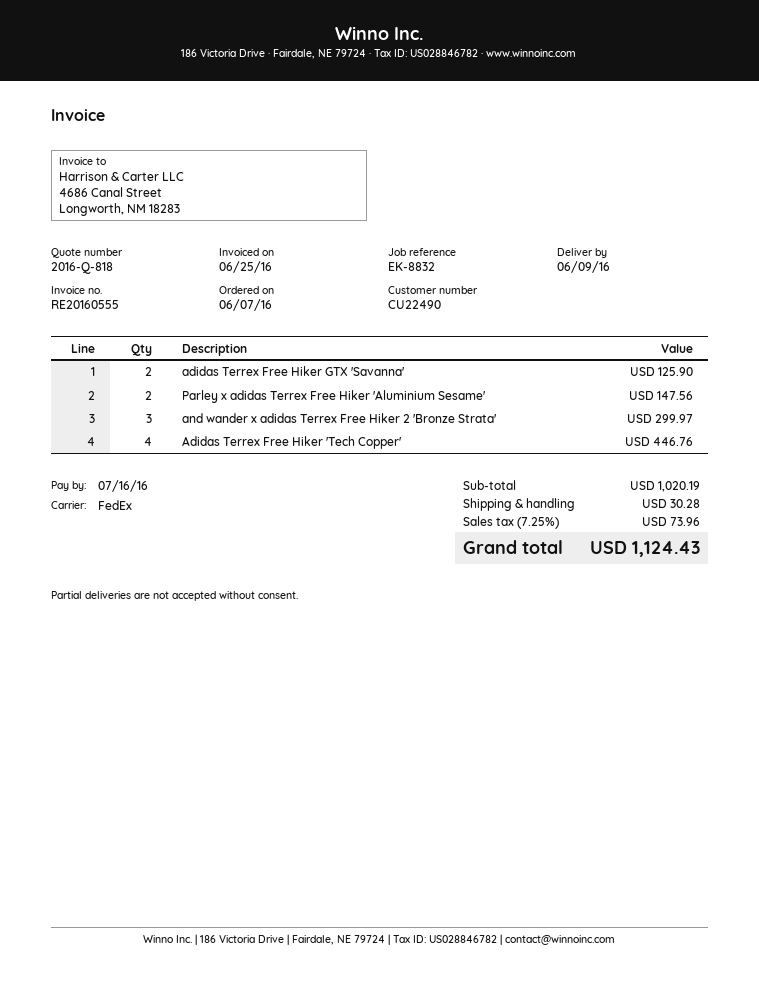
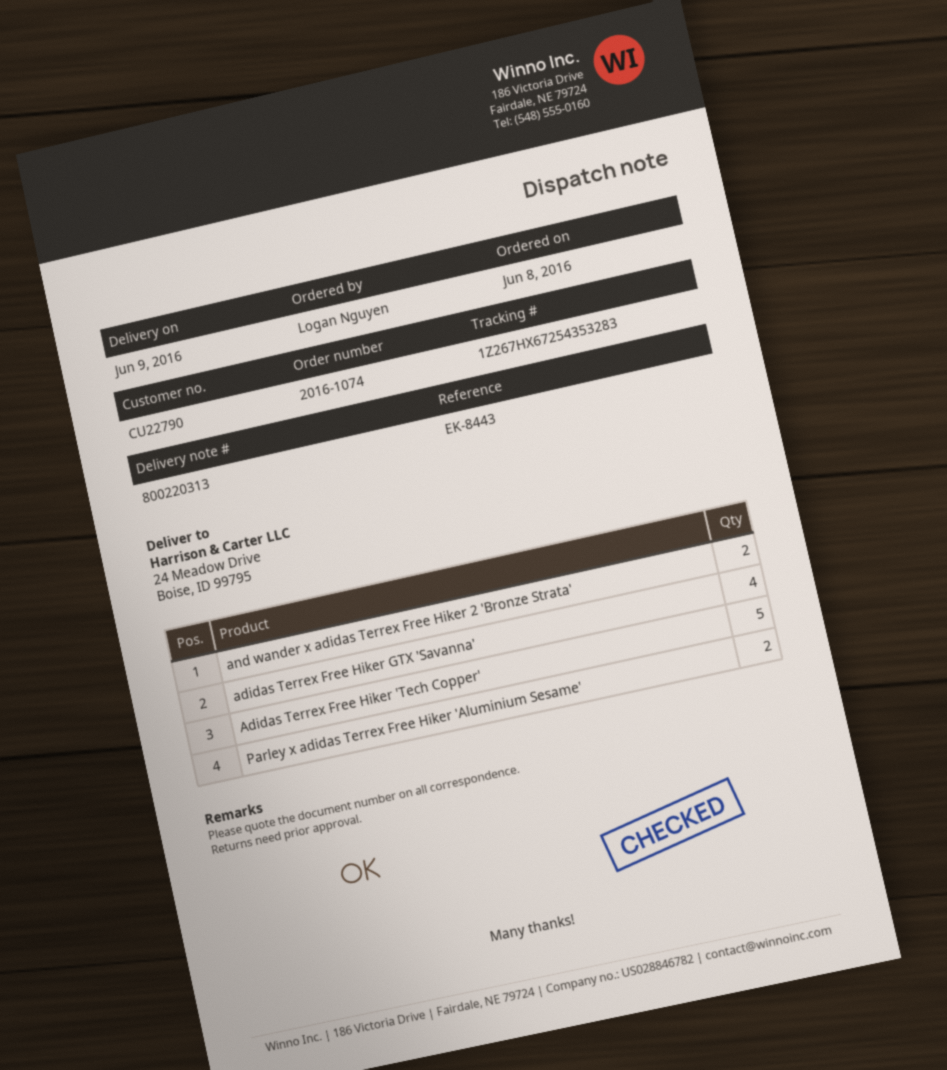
order date: 2016-06-07 -> 2016-06-08
customer number: CU22490 -> CU22790
reference: EK-8832 -> EK-8443
adidas Terrex Free Hiker GTX 'Savanna': 2 -> 4
and wander x adidas Terrex Free Hiker 2 'Bronze Strata': 3 -> 2
Adidas Terrex Free Hiker 'Tech Copper': 4 -> 5

